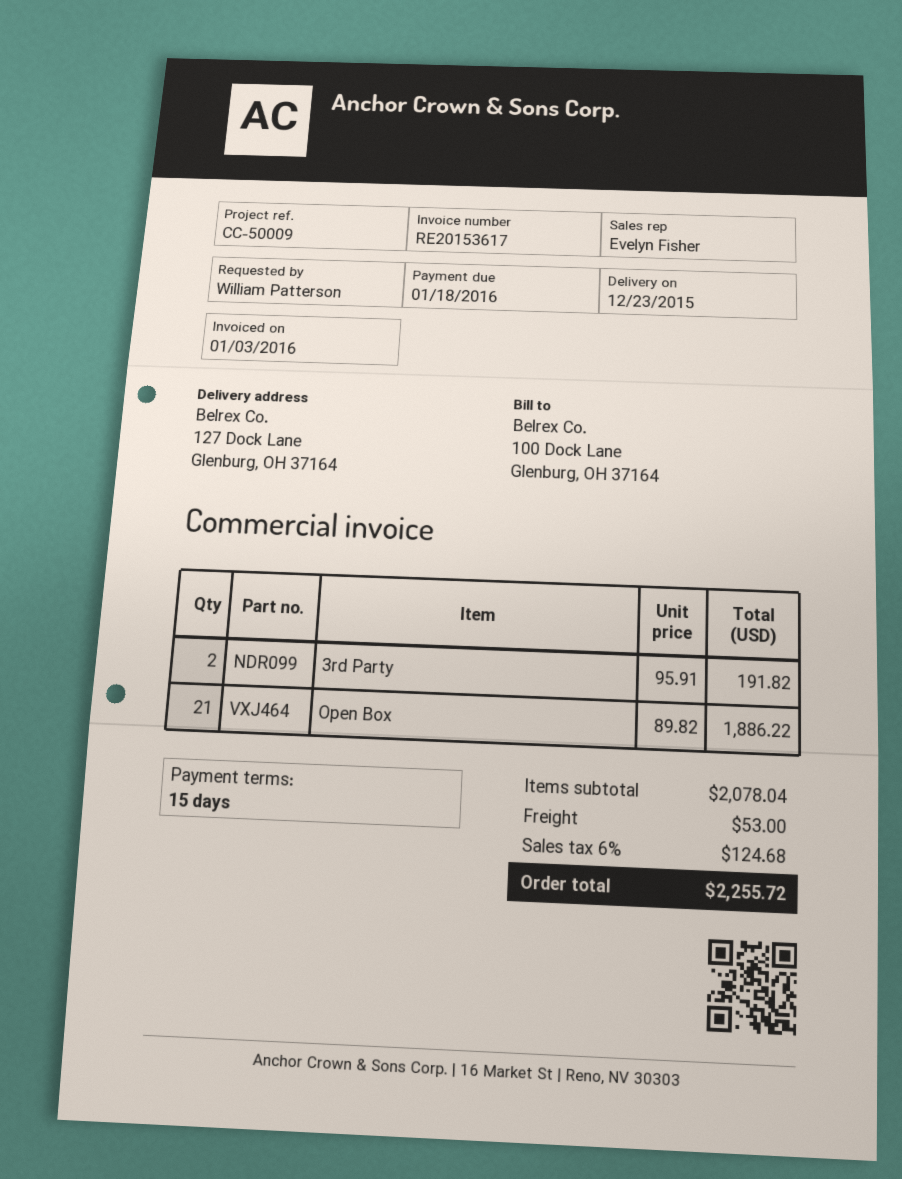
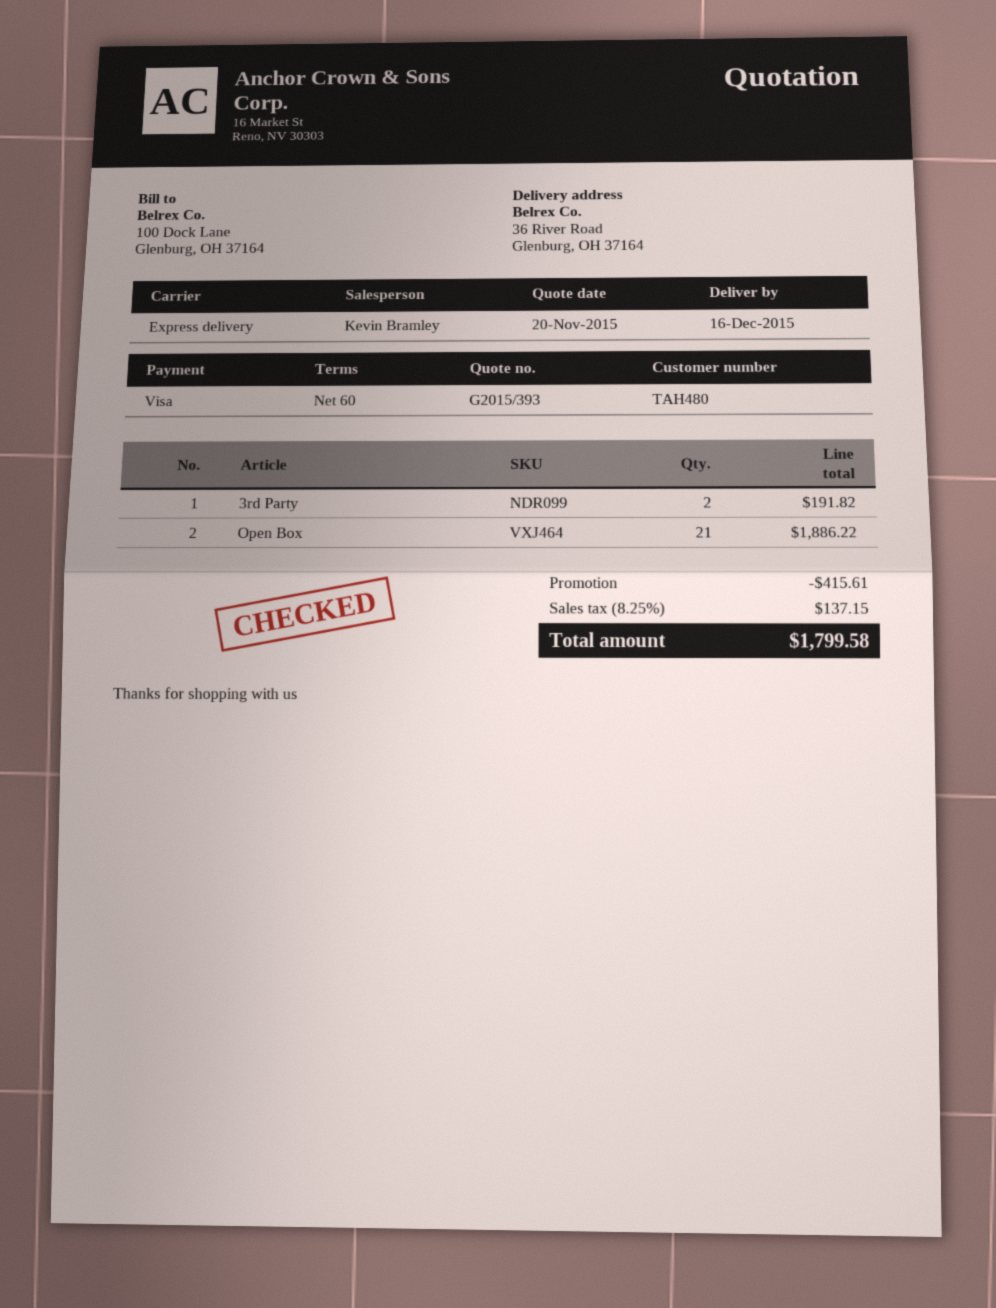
delivery date: 2015-12-23 -> 2015-12-16
payment terms: 15 days -> 60 days
sales rep: Evelyn Fisher -> Kevin Bramley
ship to: 127 Dock Lane, Glenburg, OH 37164 -> 36 River Road, Glenburg, OH 37164
discount: none -> 415.61
shipping: 53.00 -> none
tax: 6% = 124.68 -> 8.25% = 137.15
total: 2255.72 -> 1799.58

